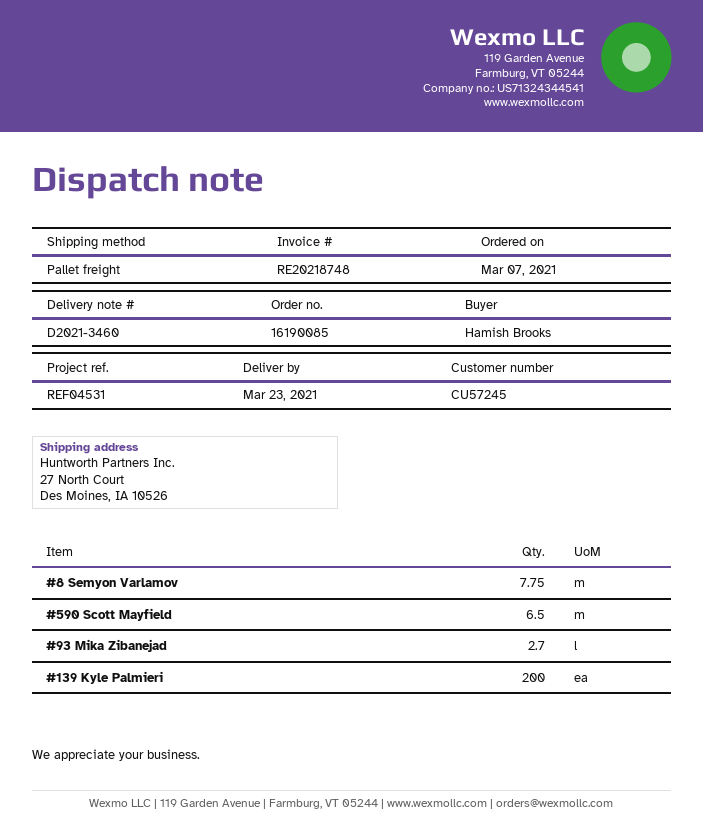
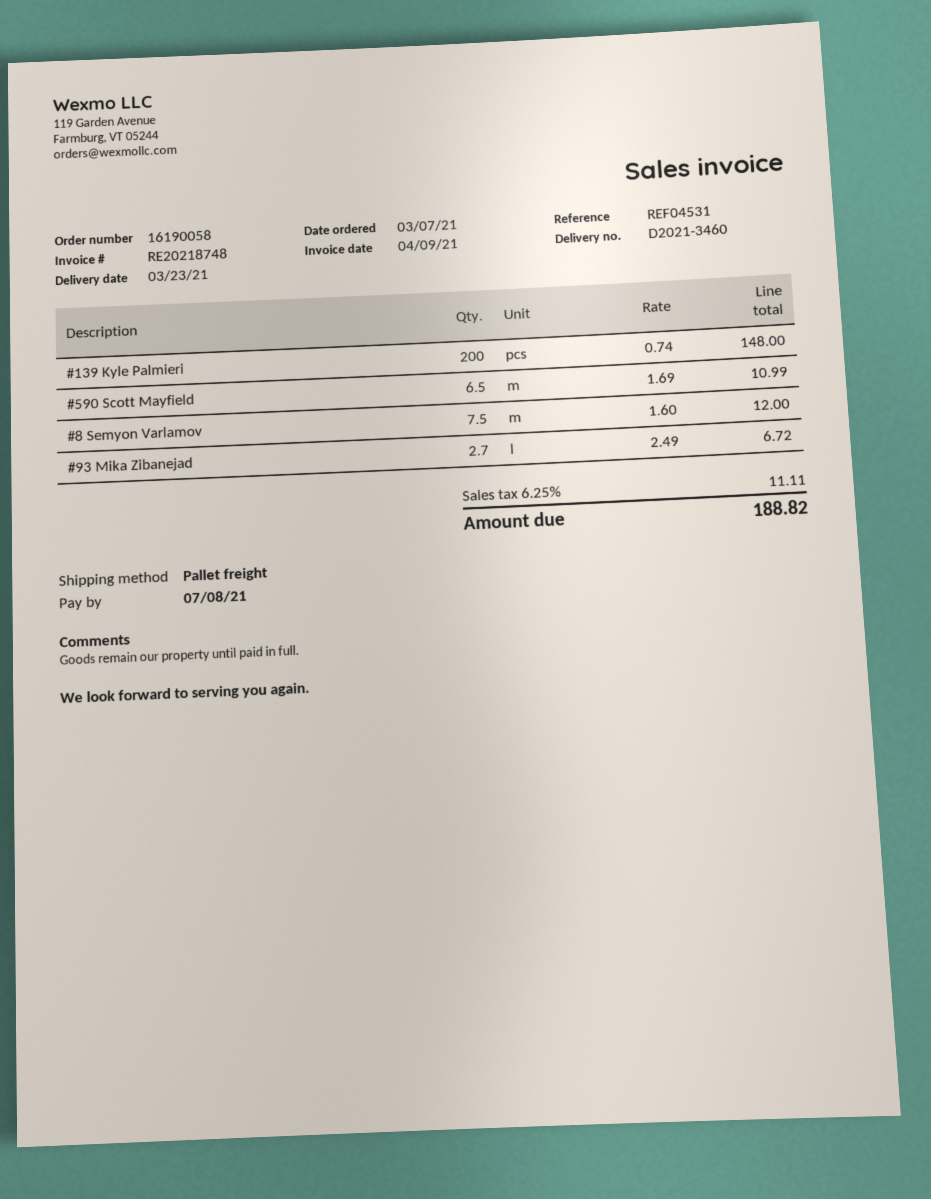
order number: 16190085 -> 16190058
#8 Semyon Varlamov: 7.75 -> 7.5

